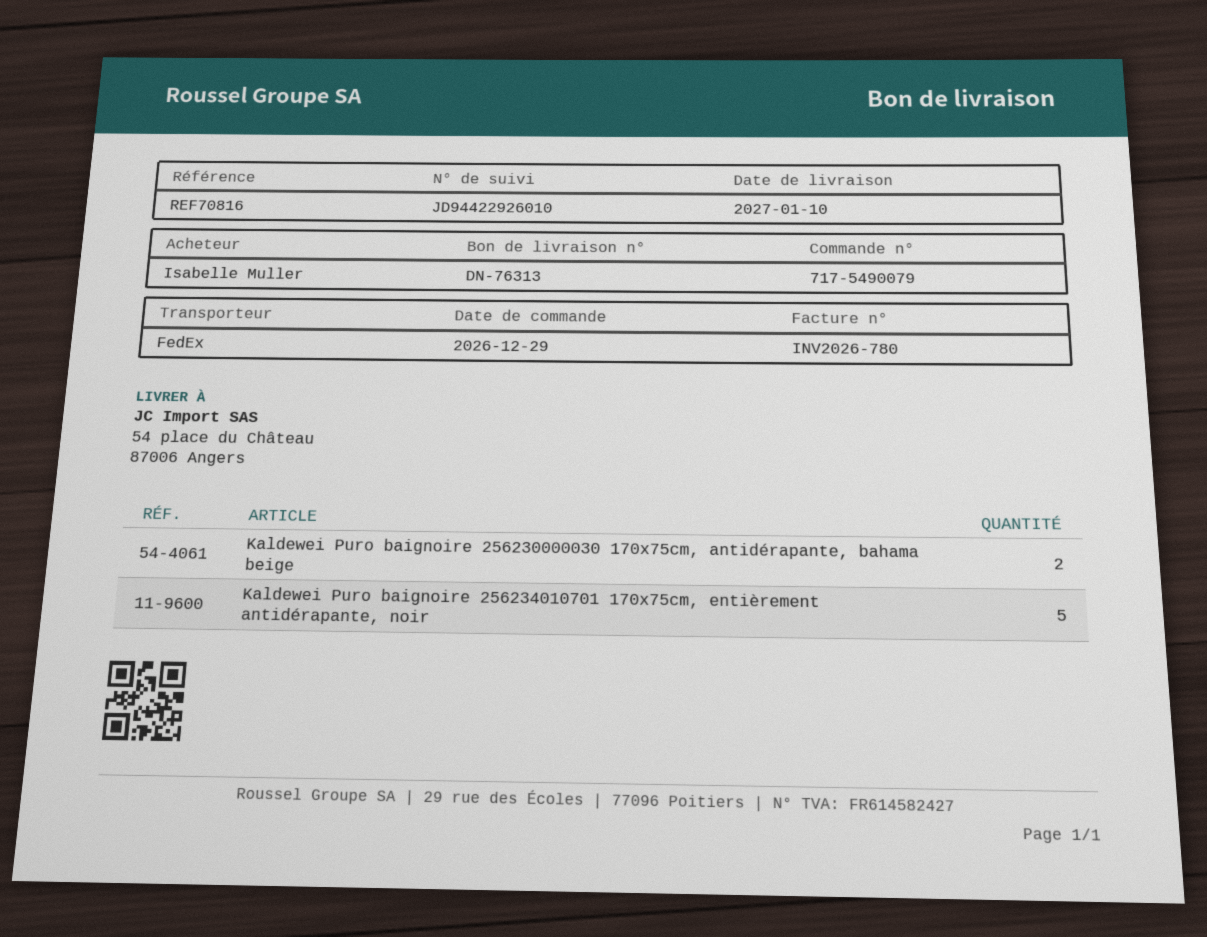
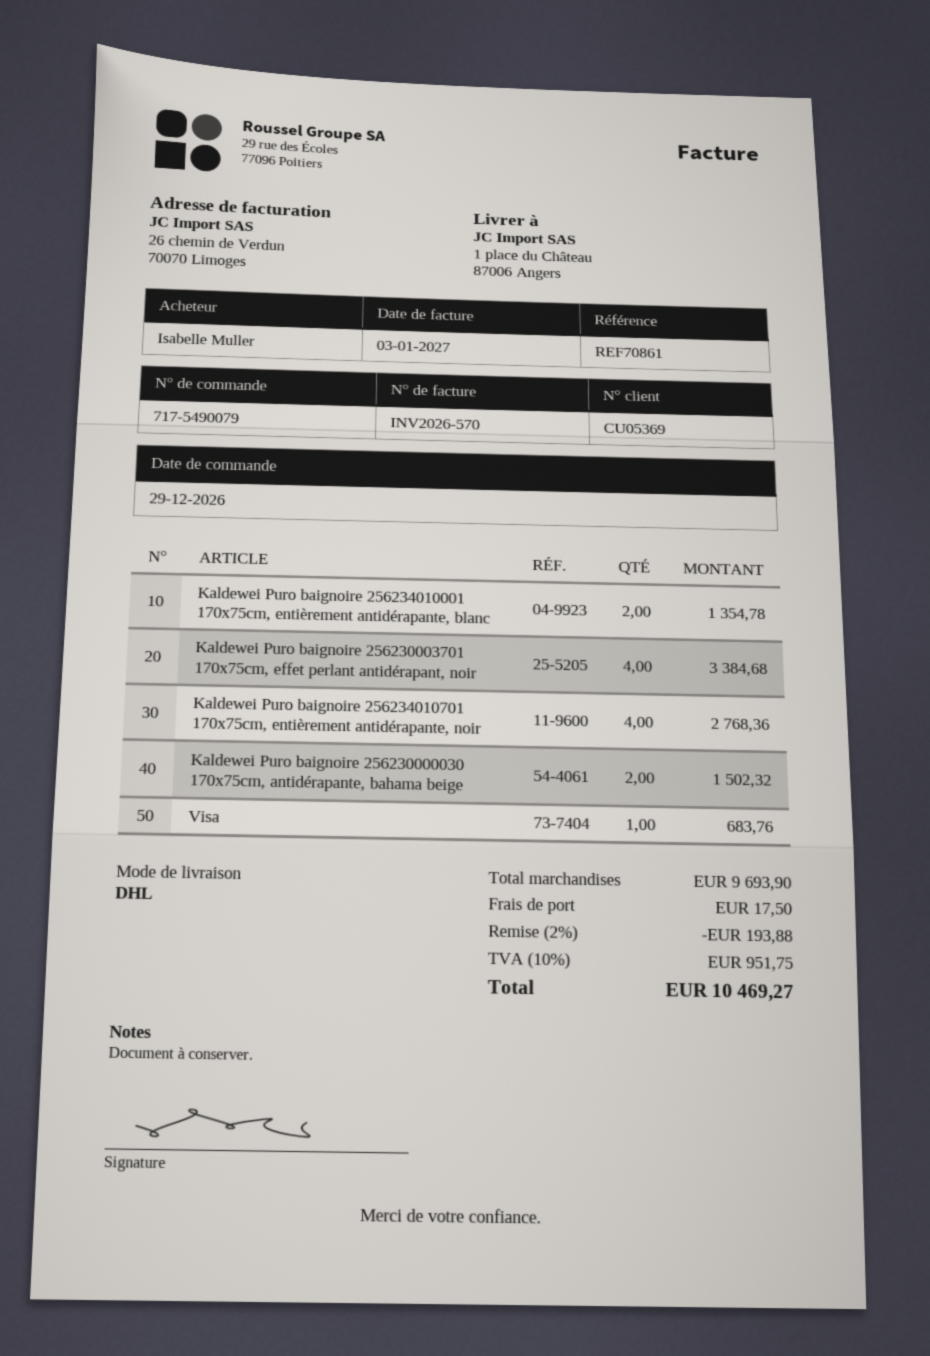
invoice number: INV2026-780 -> INV2026-570
reference: REF70816 -> REF70861
shipping method: FedEx -> DHL
ship to: 54 place du Château, 87006 Angers -> 1 place du Château, 87006 Angers
Kaldewei Puro baignoire 256234010701 170x75cm, entièrement antidérapante, noir: 5 -> 4
Kaldewei Puro baignoire 256234010001 170x75cm, entièrement antidérapante, blanc: none -> 2
Kaldewei Puro baignoire 256230003701 170x75cm, effet perlant antidérapant, noir: none -> 4
Visa: none -> 1

